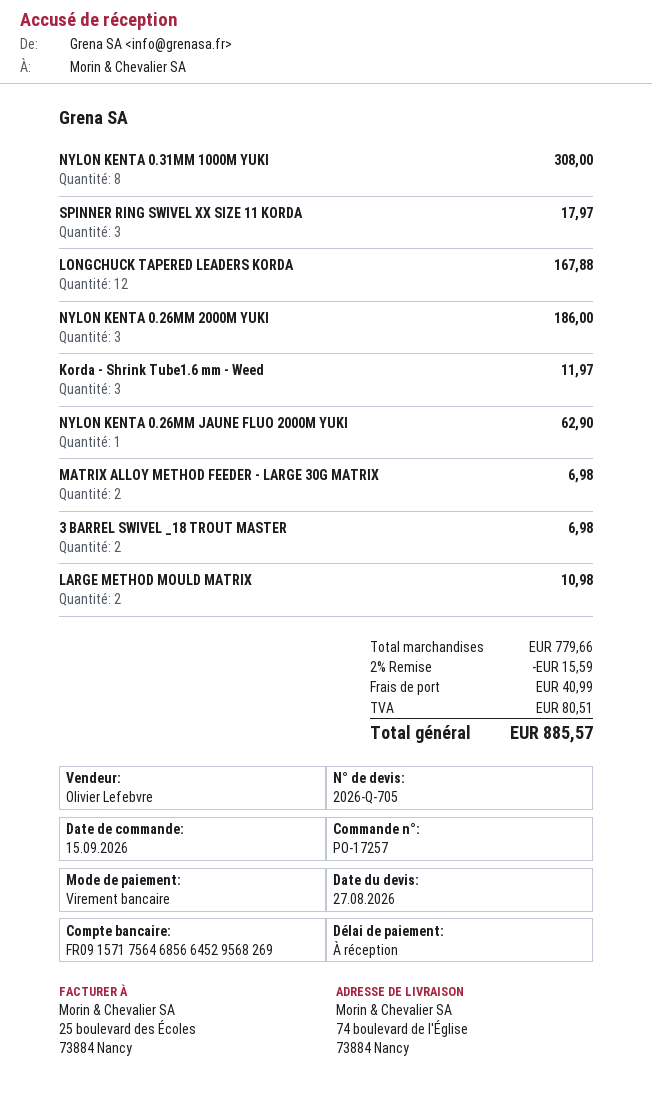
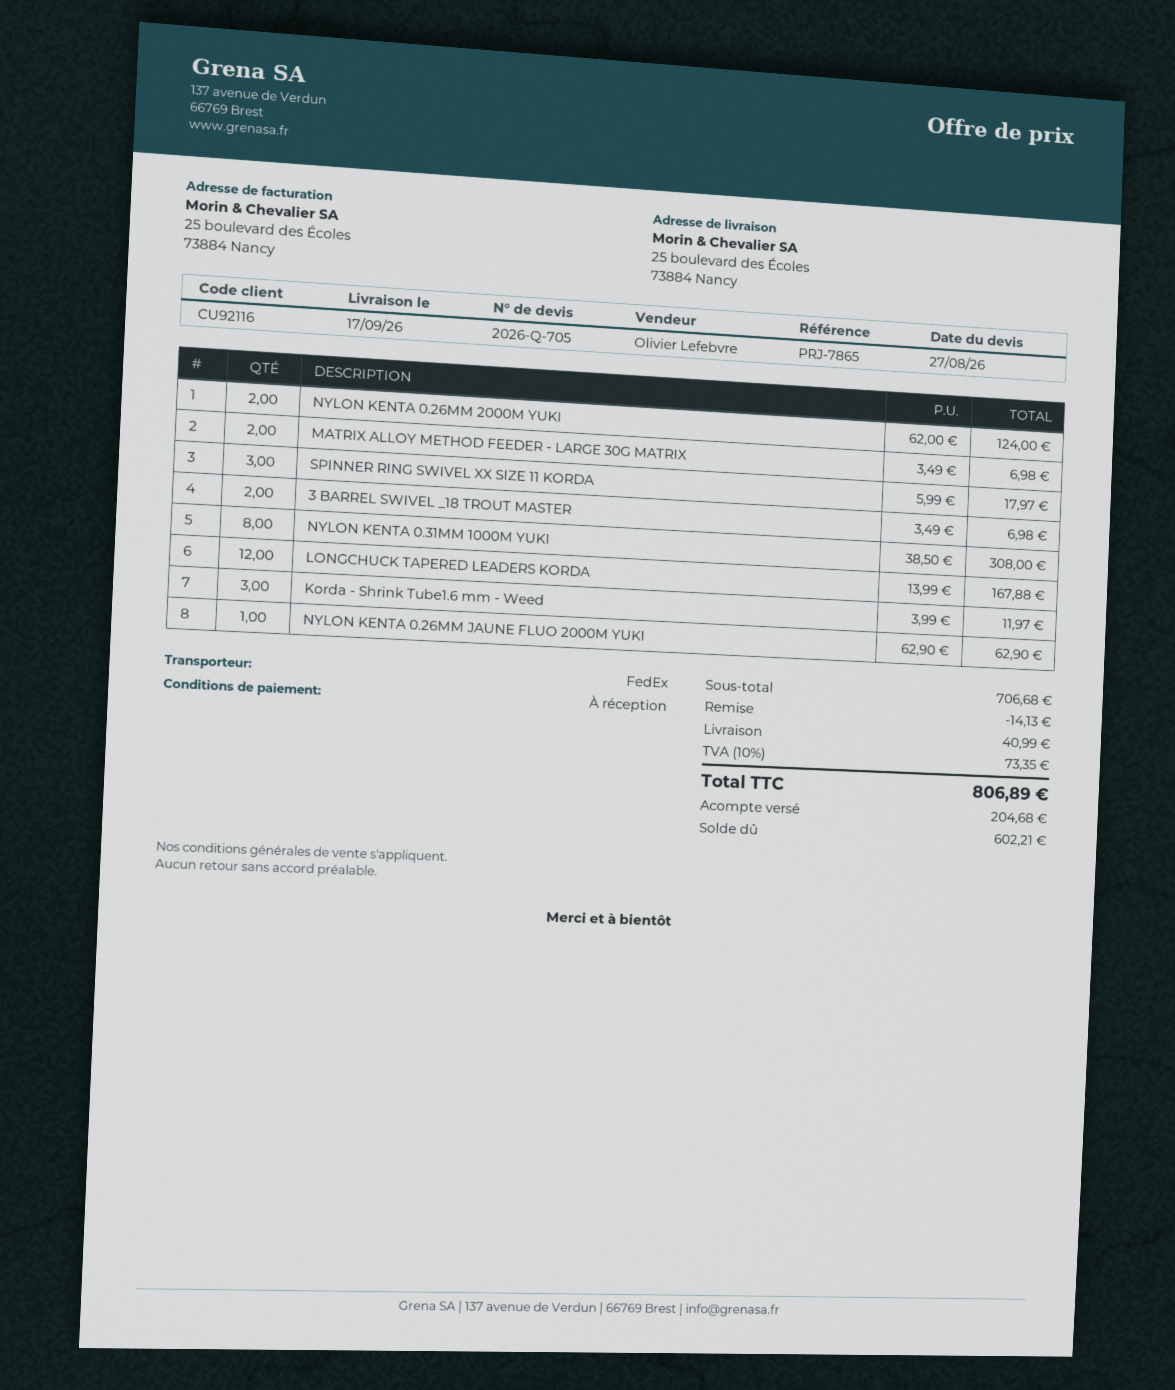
ship to: 74 boulevard de l'Église, 73884 Nancy -> 25 boulevard des Écoles, 73884 Nancy
NYLON KENTA 0.26MM 2000M YUKI: 3 for 186.00 -> 2 for 124.00
LARGE METHOD MOULD MATRIX: 2 for 10.98 -> none
subtotal: 779.66 -> 706.68
discount: 15.59 -> 14.13
tax: 80.51 -> 73.35
total: 885.57 -> 806.89

